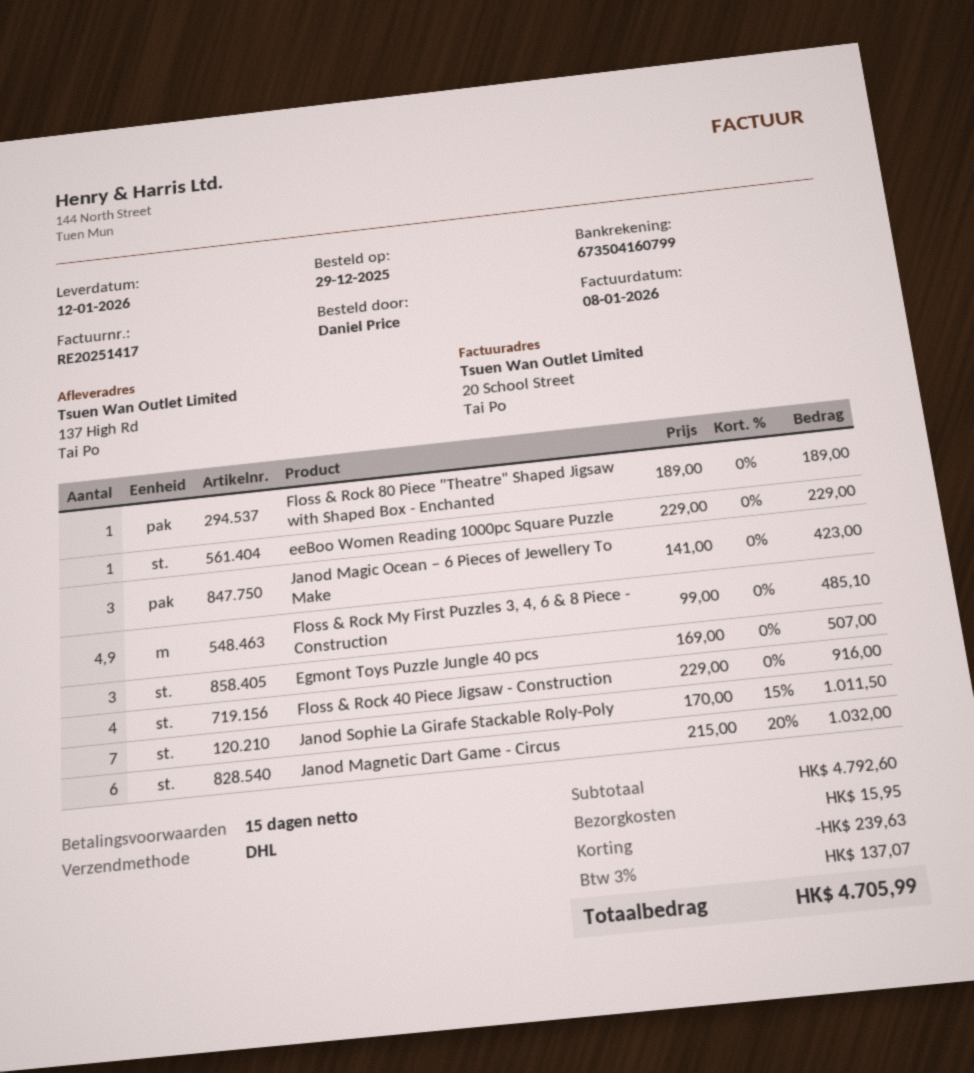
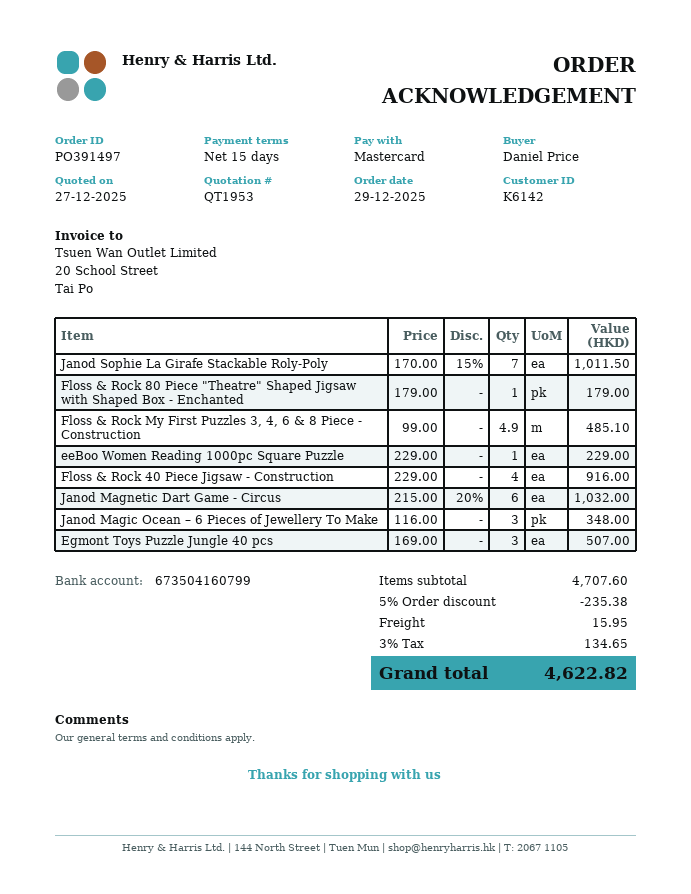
Floss & Rock 80 Piece "Theatre" Shaped Jigsaw with Shaped Box - Enchanted: 1 x 189.00 = 189.00 -> 1 x 179.00 = 179.00
Janod Magic Ocean – 6 Pieces of Jewellery To Make: 3 x 141.00 = 423.00 -> 3 x 116.00 = 348.00
subtotal: 4792.60 -> 4707.60
discount: 239.63 -> 235.38
tax: 3% = 137.07 -> 3% = 134.65
total: 4705.99 -> 4622.82

